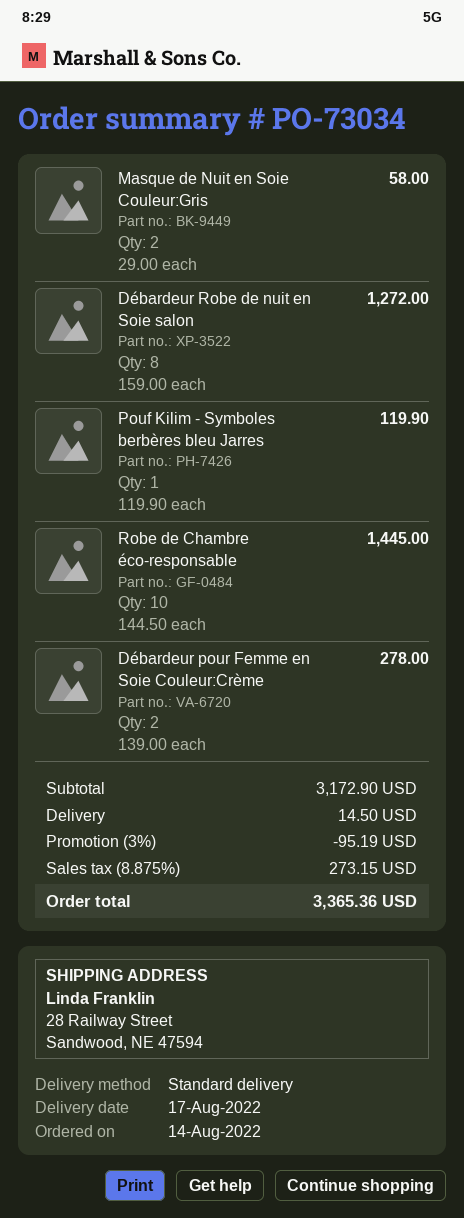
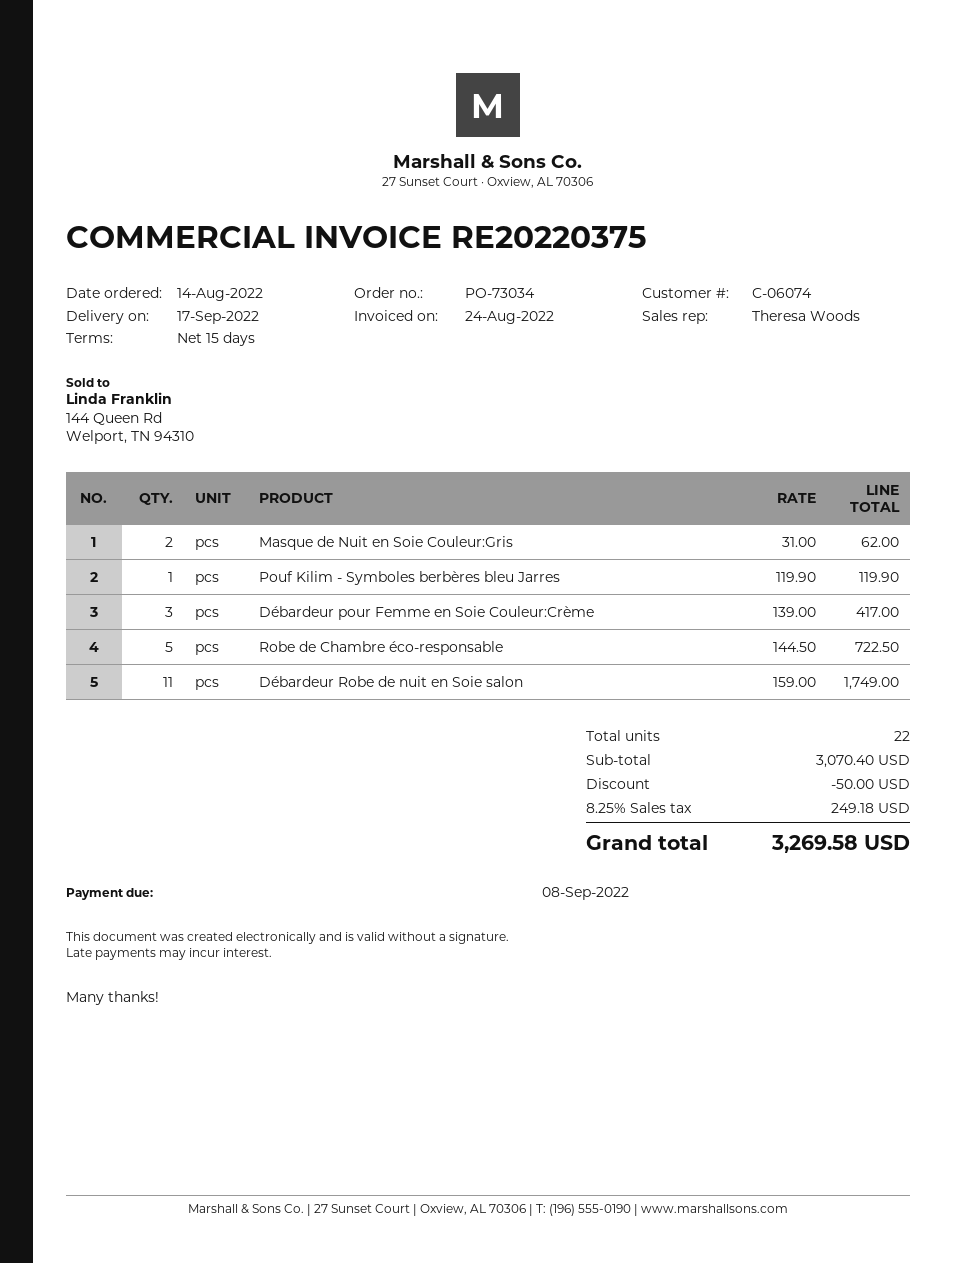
delivery date: 2022-08-17 -> 2022-09-17
Masque de Nuit en Soie Couleur:Gris: 2 x 29.00 = 58.00 -> 2 x 31.00 = 62.00
Débardeur Robe de nuit en Soie salon: 8 x 159.00 = 1272.00 -> 11 x 159.00 = 1749.00
Robe de Chambre éco-responsable: 10 x 144.50 = 1445.00 -> 5 x 144.50 = 722.50
Débardeur pour Femme en Soie Couleur:Crème: 2 x 139.00 = 278.00 -> 3 x 139.00 = 417.00
subtotal: 3172.90 -> 3070.40
discount: 95.19 -> 50.00
shipping: 14.50 -> none
tax: 8.875% = 273.15 -> 8.25% = 249.18
total: 3365.36 -> 3269.58

